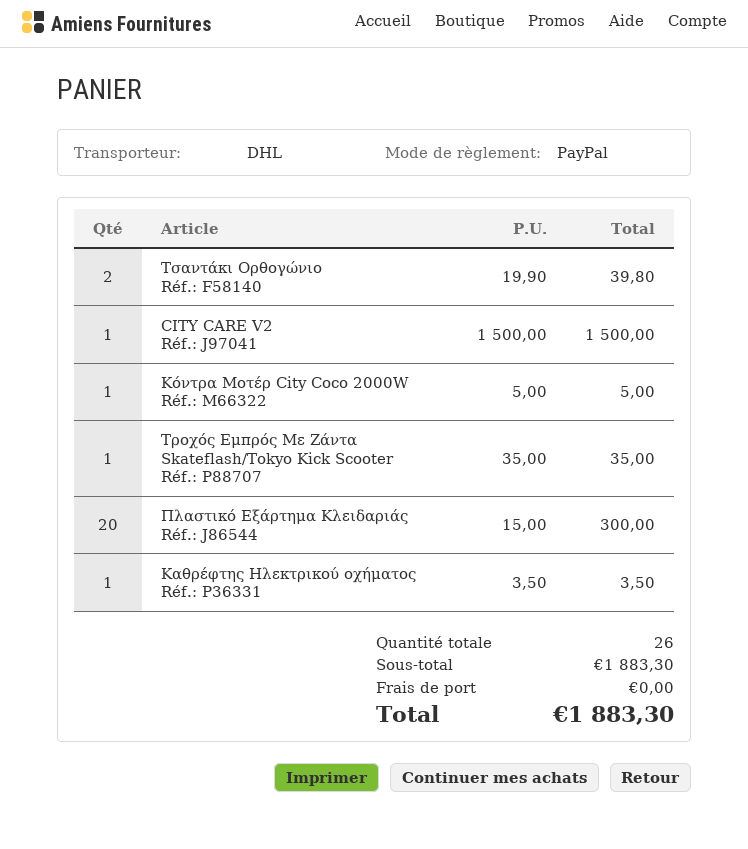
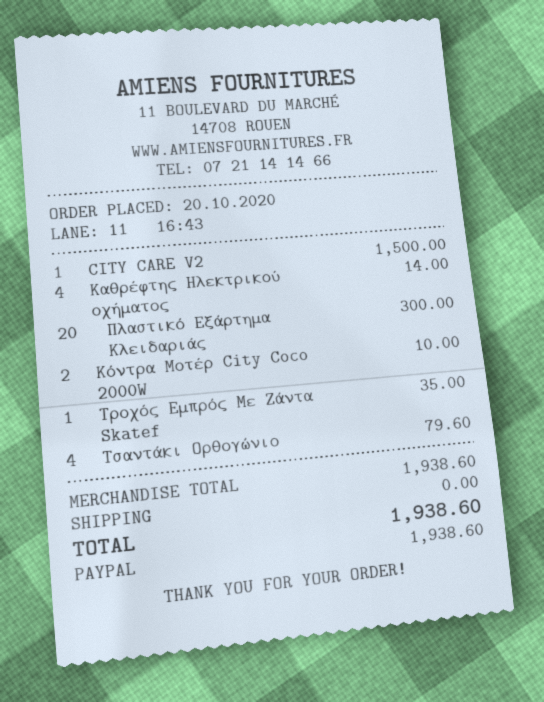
Τσαντάκι Ορθογώνιο: 2 for 39.80 -> 4 for 79.60
Κόντρα Μοτέρ City Coco 2000W: 1 for 5.00 -> 2 for 10.00
Καθρέφτης Ηλεκτρικού οχήματος: 1 for 3.50 -> 4 for 14.00
subtotal: 1883.30 -> 1938.60
total: 1883.30 -> 1938.60

